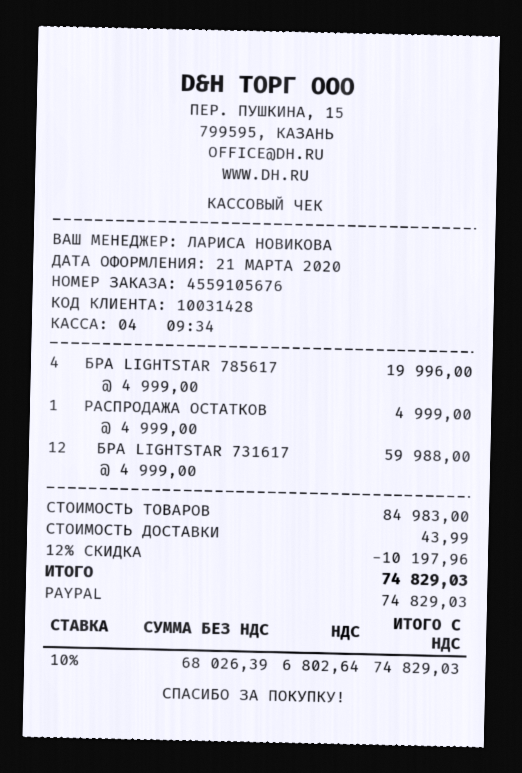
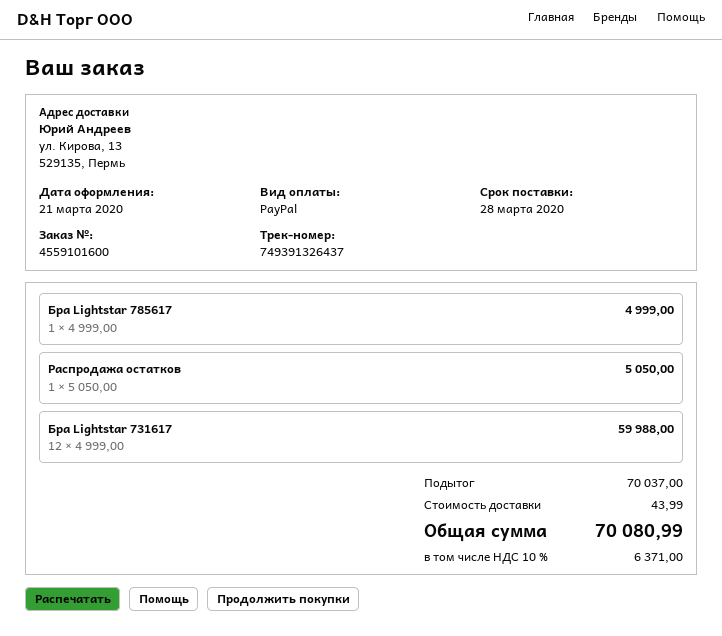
order number: 4559105676 -> 4559101600
БРА LIGHTSTAR 785617: 4 x 4999.00 = 19996.00 -> 1 x 4999.00 = 4999.00
РАСПРОДАЖА ОСТАТКОВ: 1 x 4999.00 = 4999.00 -> 1 x 5050.00 = 5050.00
subtotal: 84983.00 -> 70037.00
discount: 12% = 10197.96 -> none
tax: 10% = 6802.64 -> 10% = 6371.00
total: 74829.03 -> 70080.99

